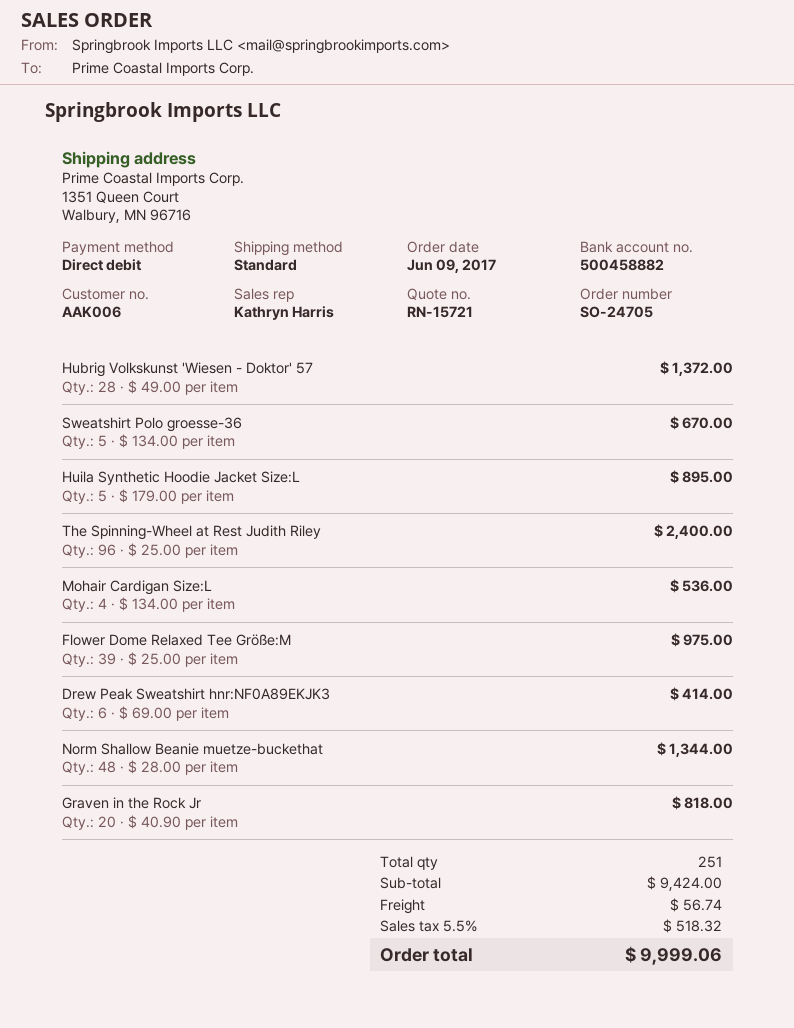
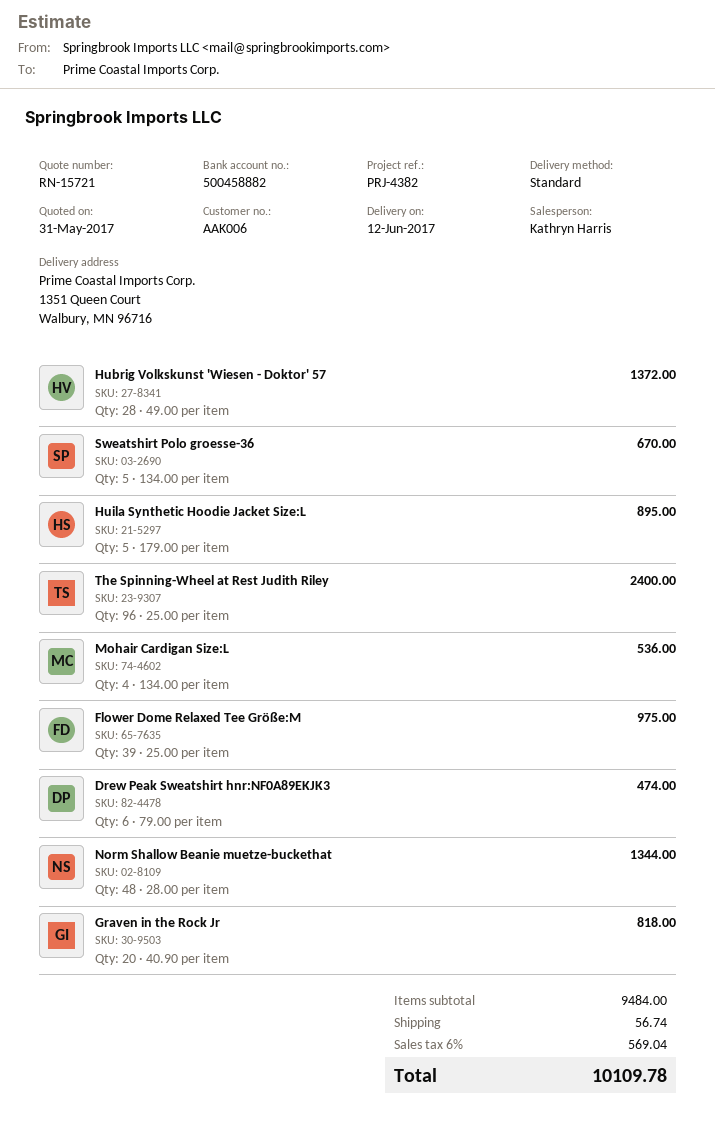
Drew Peak Sweatshirt hnr:NF0A89EKJK3: 6 x 69.00 = 414.00 -> 6 x 79.00 = 474.00
subtotal: 9424.00 -> 9484.00
tax: 5.5% = 518.32 -> 6% = 569.04
total: 9999.06 -> 10109.78

